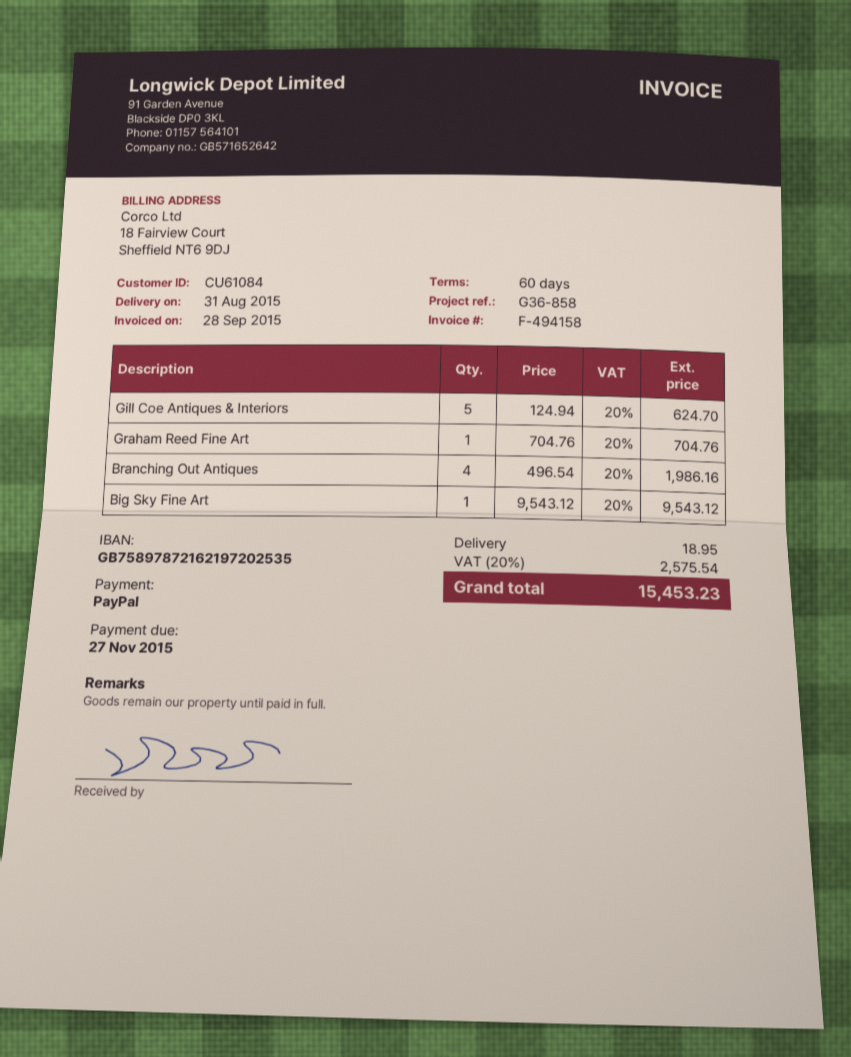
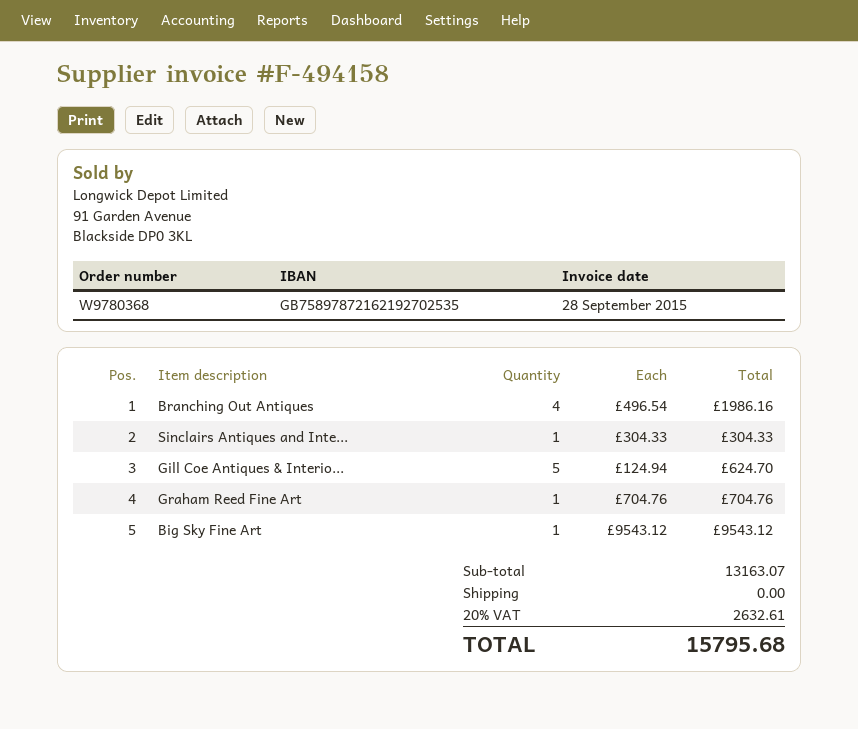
bank account: GB75897872162197202535 -> GB75897872162192702535
Sinclairs Antiques and Inte...: none -> 1 x 304.33 = 304.33
shipping: 18.95 -> 0.00
tax: 20% = 2575.54 -> 20% = 2632.61
total: 15453.23 -> 15795.68

